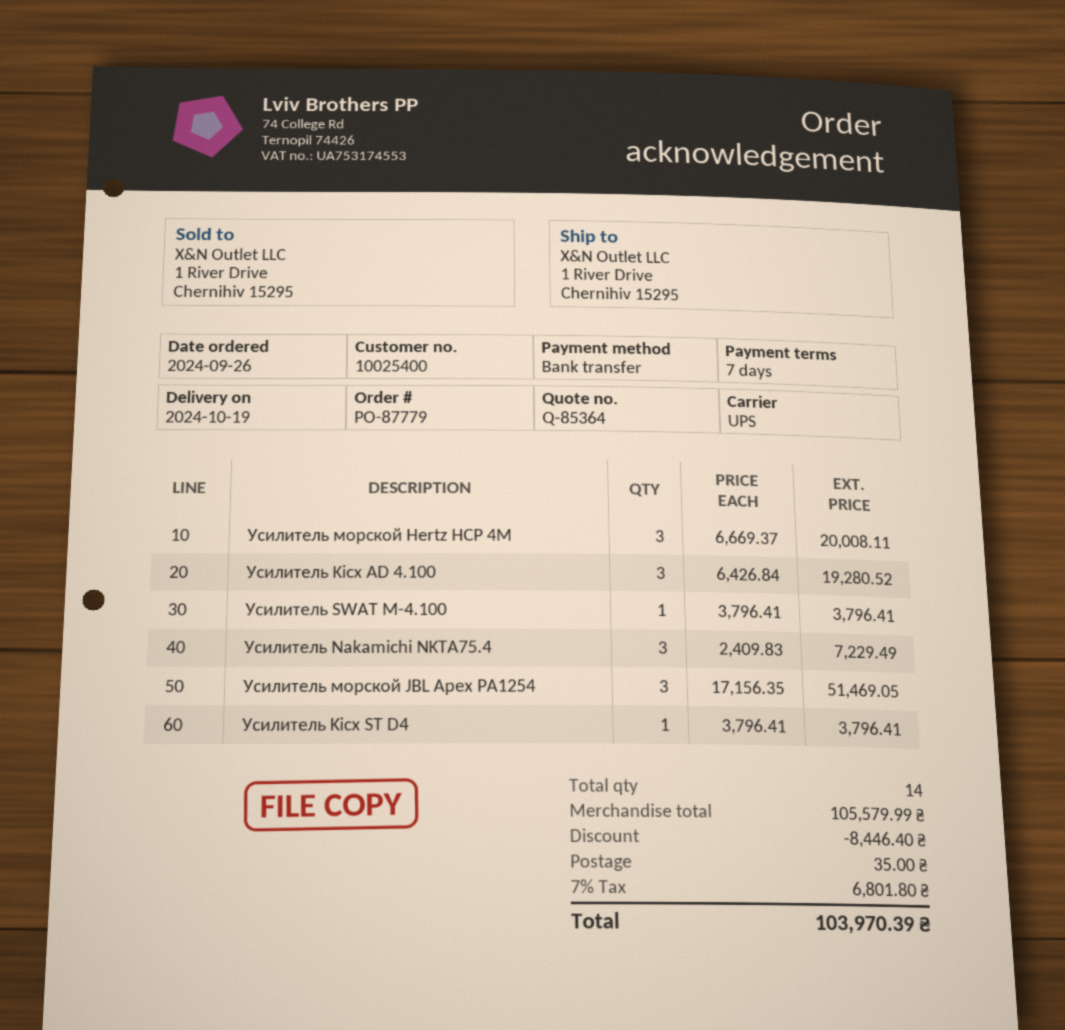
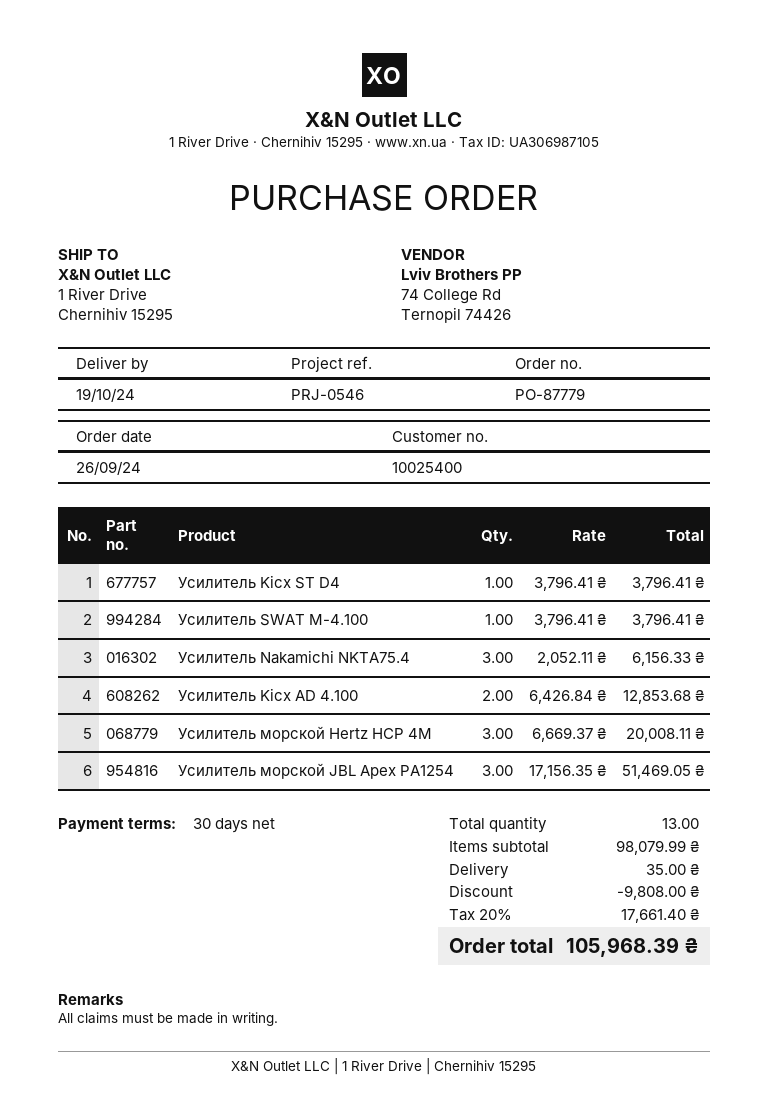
payment terms: 7 days -> 30 days
Усилитель Kicx AD 4.100: 3 x 6426.84 = 19280.52 -> 2 x 6426.84 = 12853.68
Усилитель Nakamichi NKTA75.4: 3 x 2409.83 = 7229.49 -> 3 x 2052.11 = 6156.33
total quantity: 14 -> 13
subtotal: 105579.99 -> 98079.99
discount: 8446.40 -> 9808.00
tax: 7% = 6801.80 -> 20% = 17661.40
total: 103970.39 -> 105968.39

